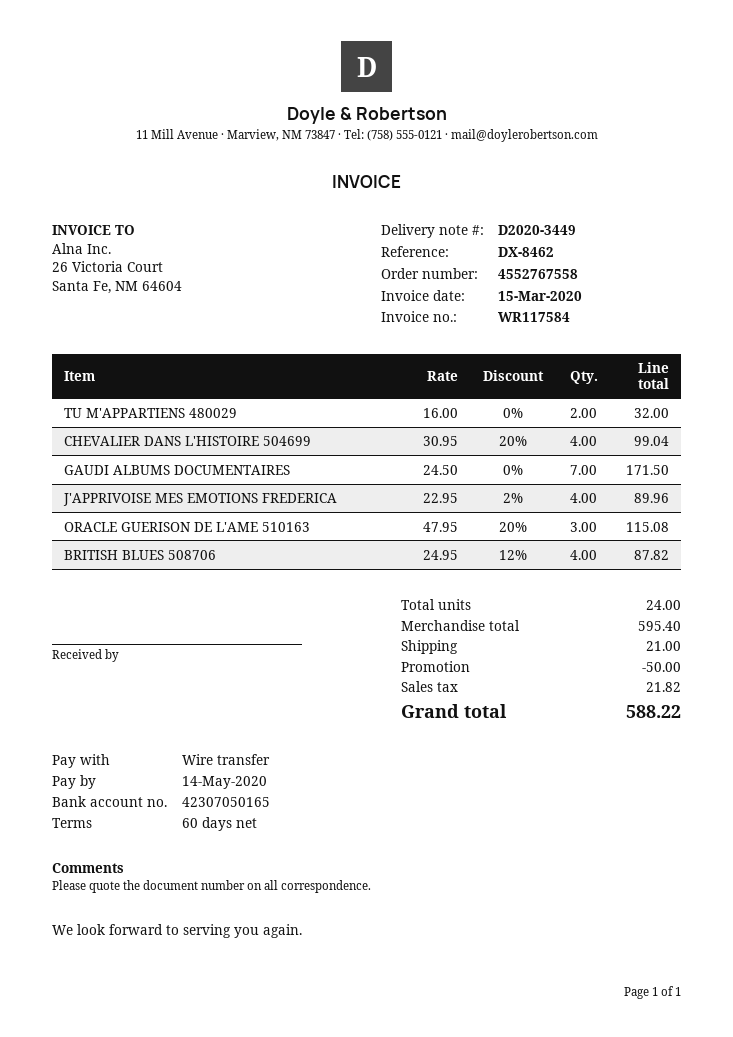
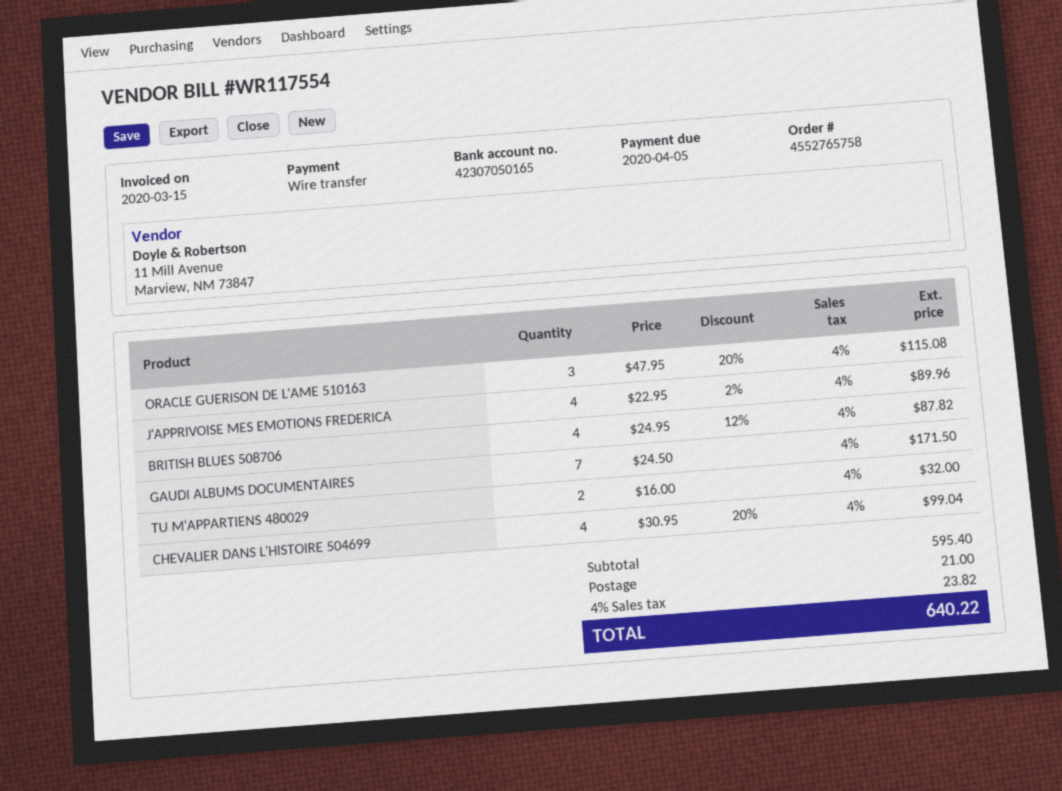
order number: 4552767558 -> 4552765758
invoice number: WR117584 -> WR117554
due date: 2020-05-14 -> 2020-04-05
discount: 50.00 -> none
tax: 21.82 -> 23.82
total: 588.22 -> 640.22

